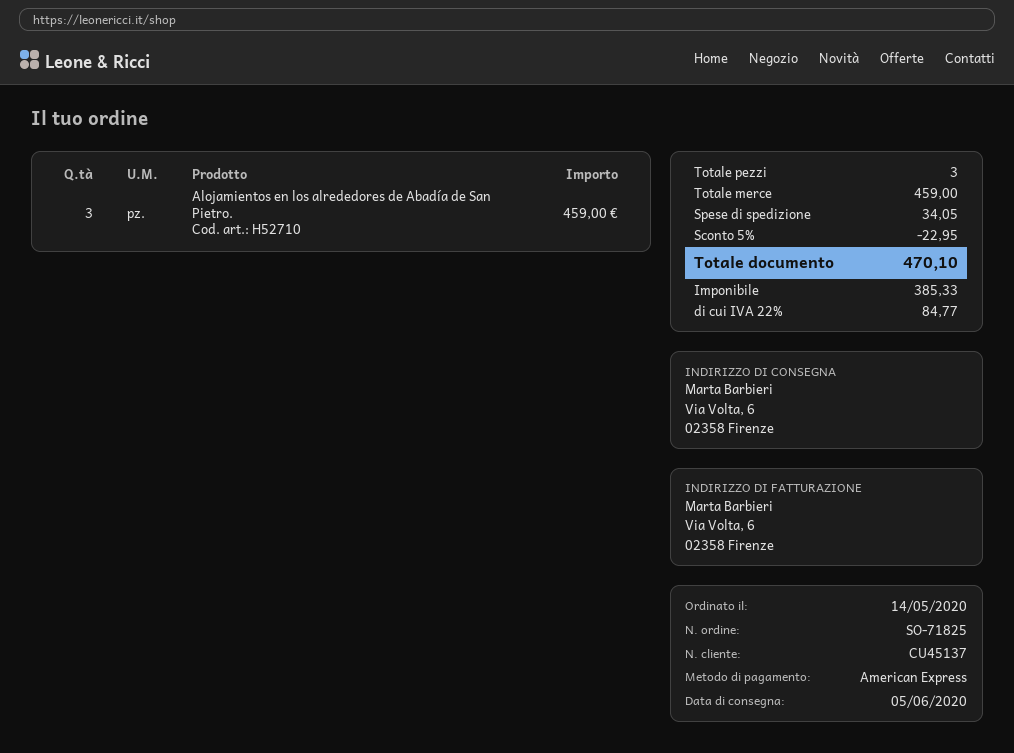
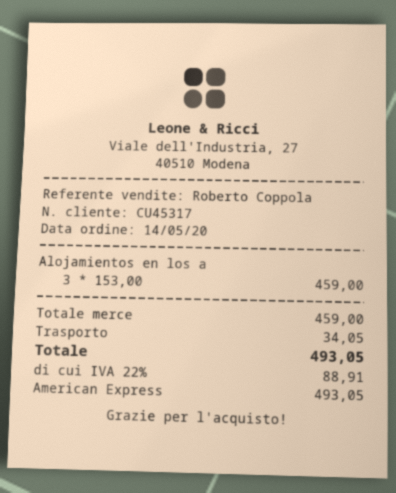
customer number: CU45137 -> CU45317
discount: 5% = 22.95 -> none
tax: 22% = 84.77 -> 22% = 88.91
total: 470.10 -> 493.05

